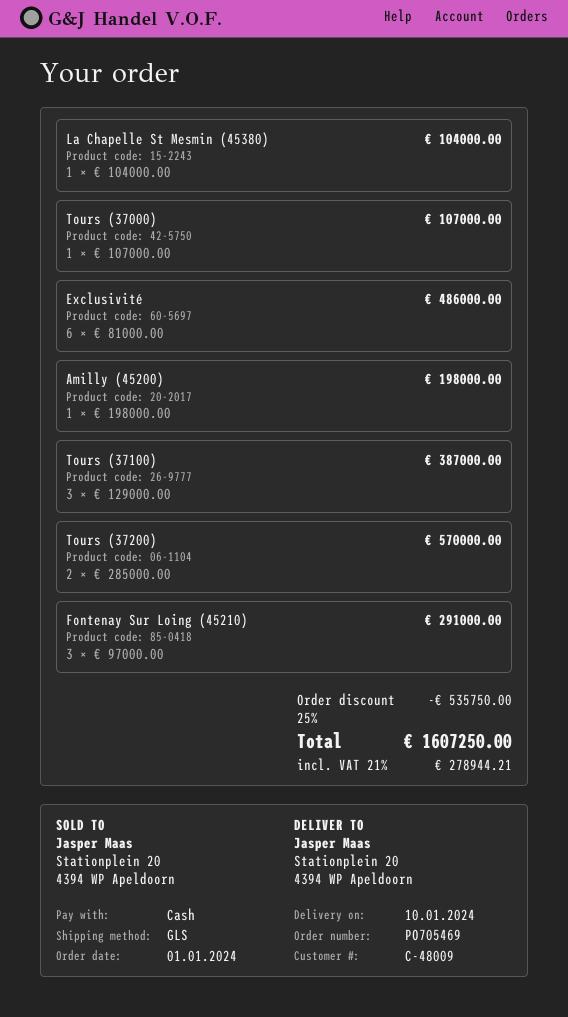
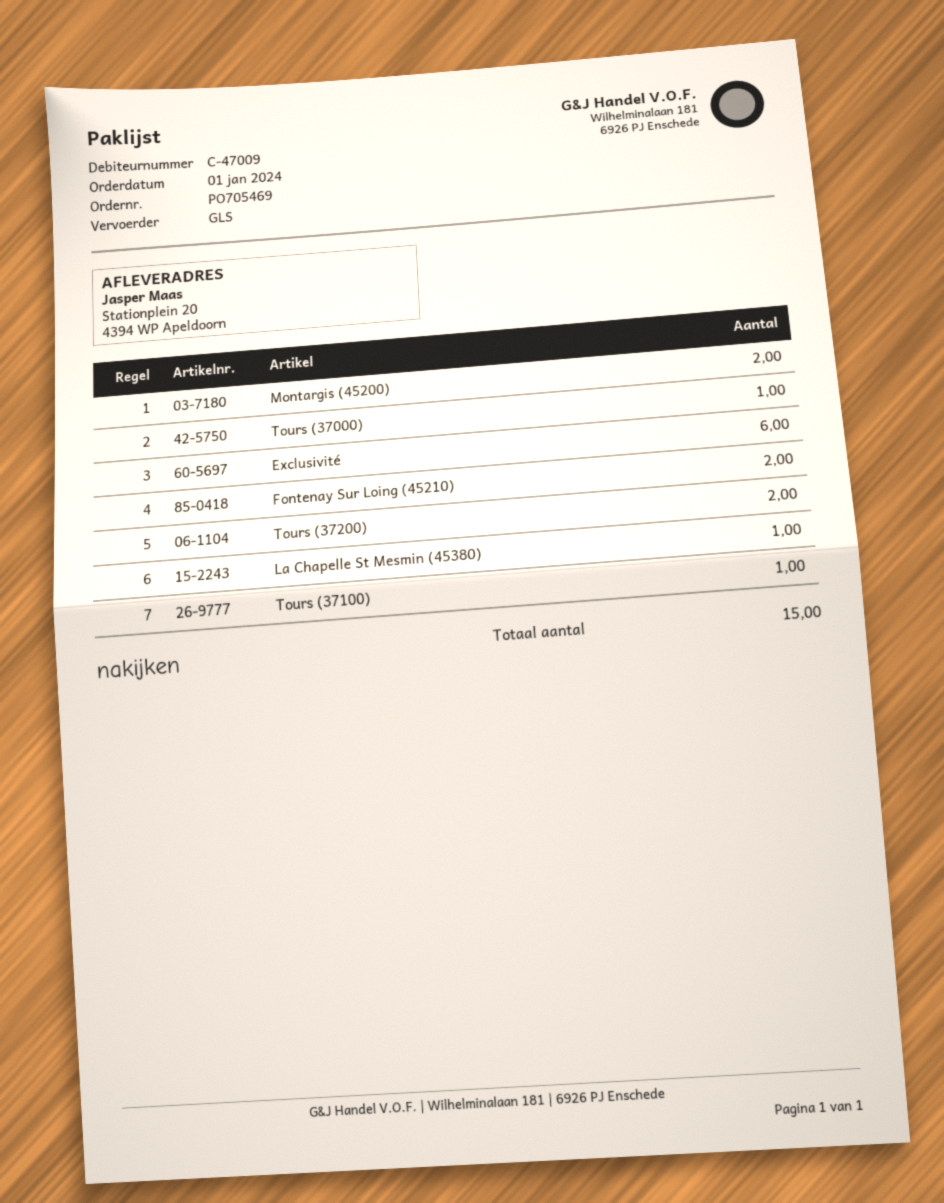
customer number: C-48009 -> C-47009
Amilly (45200): 1 -> none
Tours (37100): 3 -> 1
Fontenay Sur Loing (45210): 3 -> 2
Montargis (45200): none -> 2

